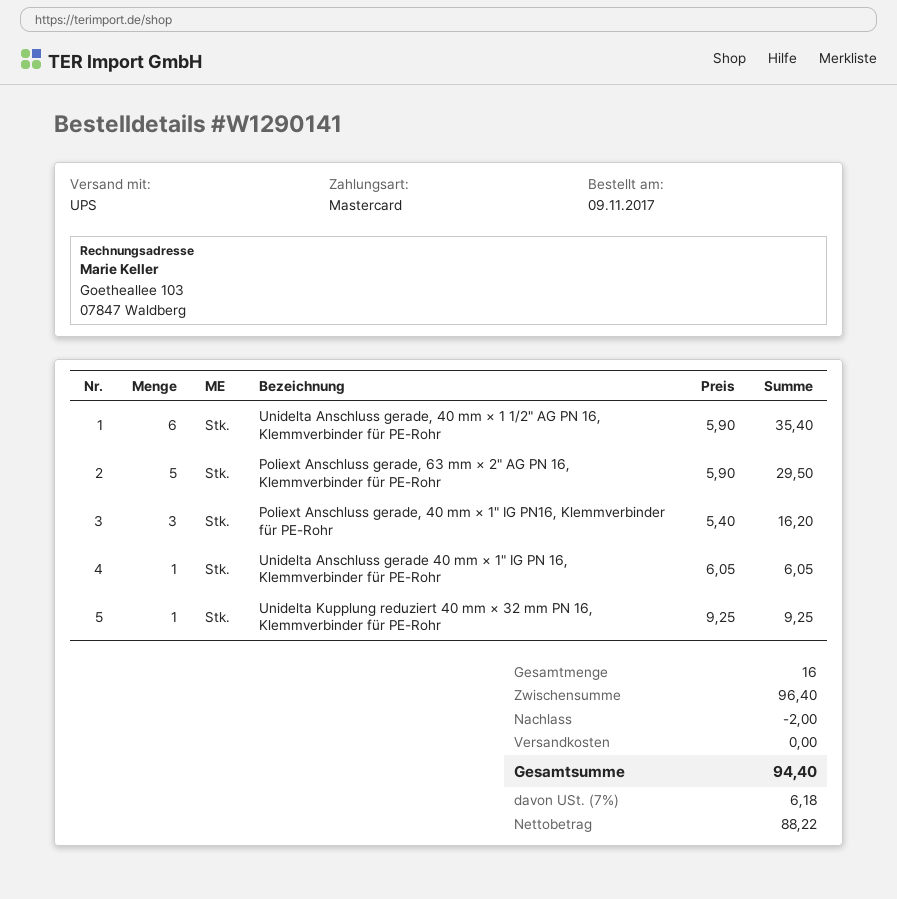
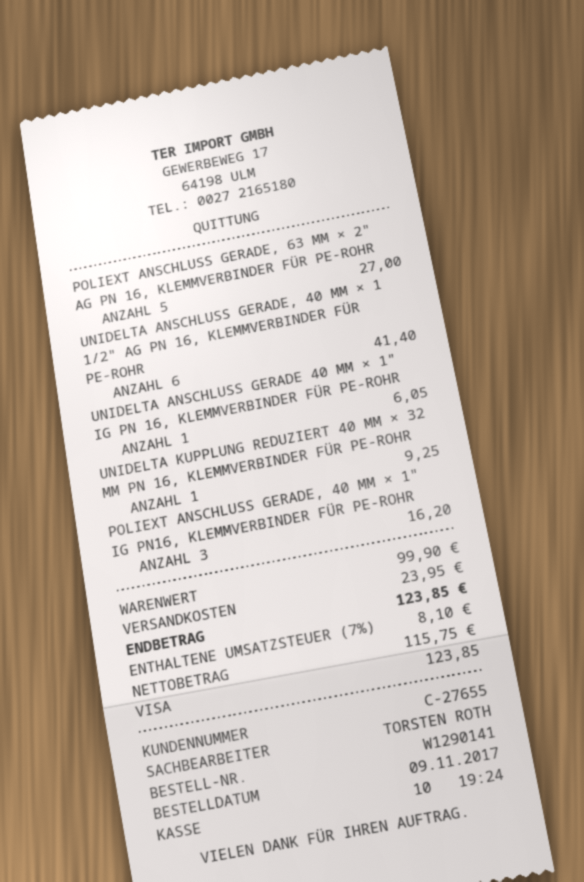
payment method: Mastercard -> Visa
Unidelta Anschluss gerade, 40 mm × 1 1/2" AG PN 16, Klemmverbinder für PE-Rohr: 6 for 35.40 -> 6 for 41.40
Poliext Anschluss gerade, 63 mm × 2" AG PN 16, Klemmverbinder für PE-Rohr: 5 for 29.50 -> 5 for 27.00
subtotal: 96.40 -> 99.90
discount: 2.00 -> none
shipping: 0.00 -> 23.95
net: 88.22 -> 115.75
tax: 7% = 6.18 -> 7% = 8.10
total: 94.40 -> 123.85

